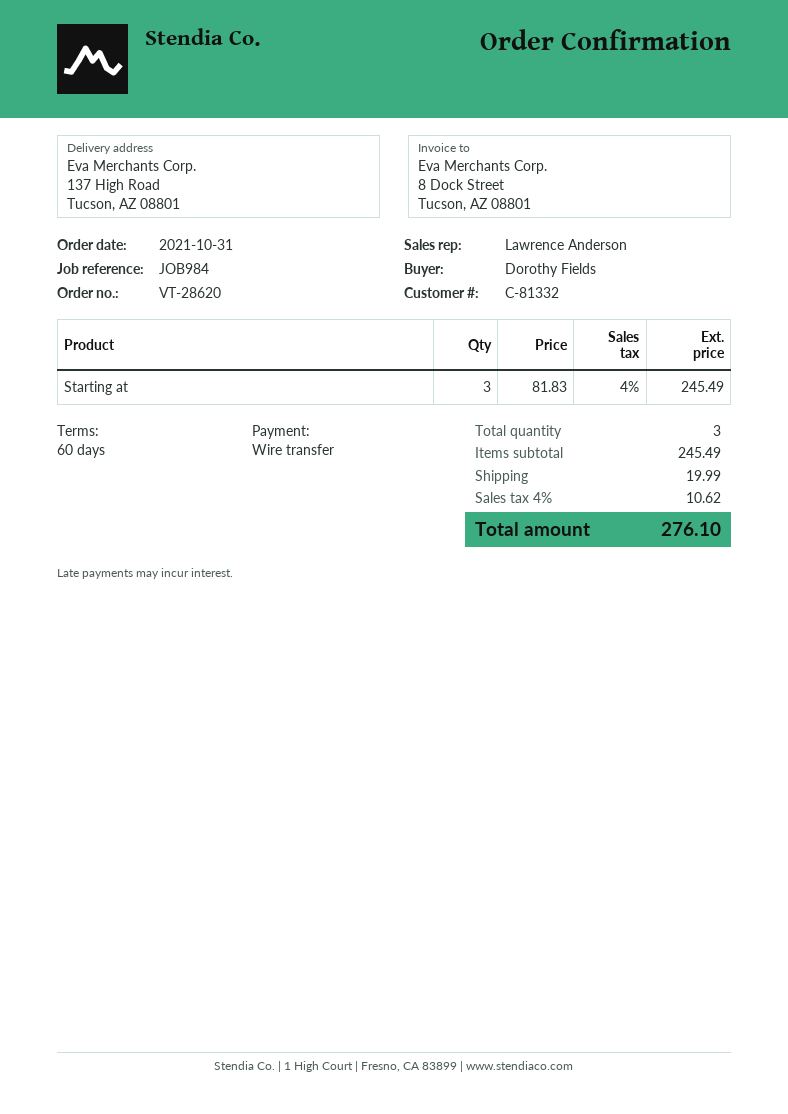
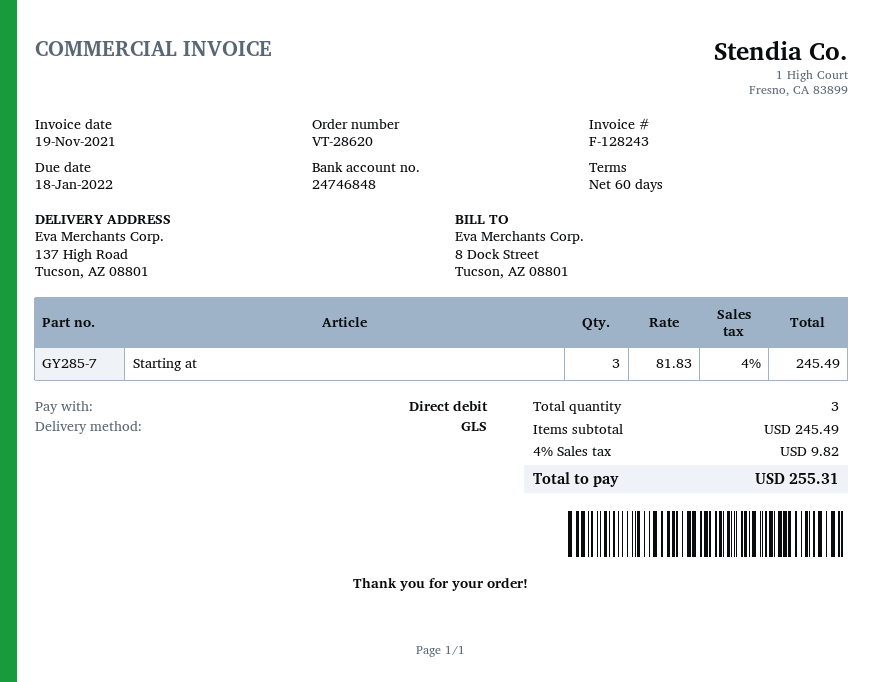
payment method: bank transfer -> direct debit
shipping: 19.99 -> none
tax: 4% = 10.62 -> 4% = 9.82
total: 276.10 -> 255.31

